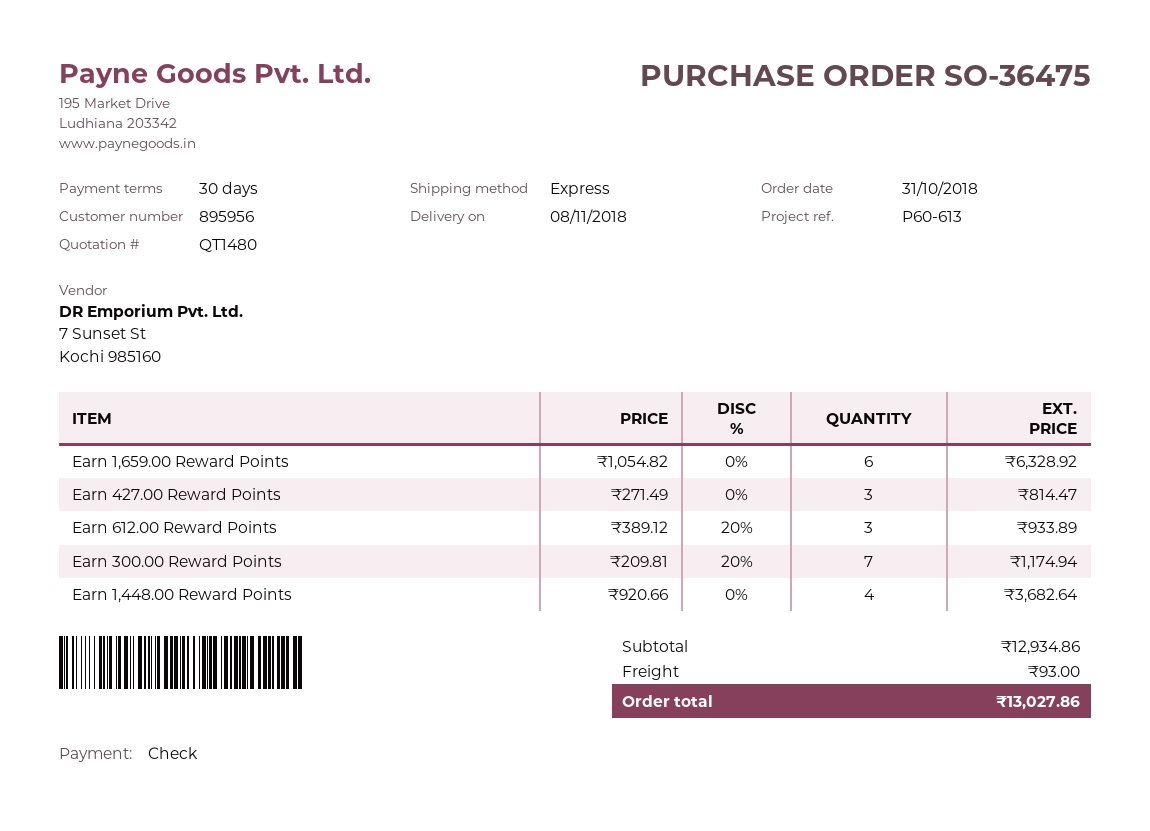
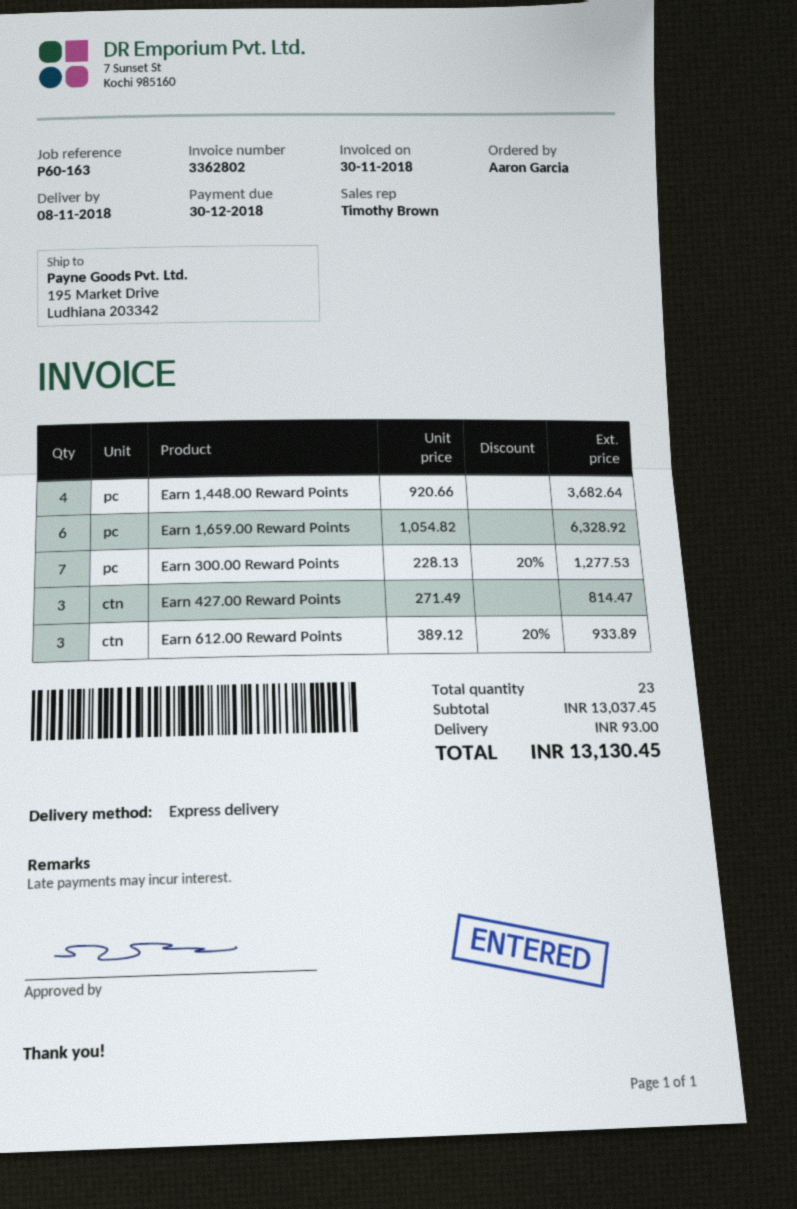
reference: P60-613 -> P60-163
Earn 300.00 Reward Points: 7 x 209.81 - 20% = 1174.94 -> 7 x 228.13 - 20% = 1277.53
subtotal: 12934.86 -> 13037.45
total: 13027.86 -> 13130.45

